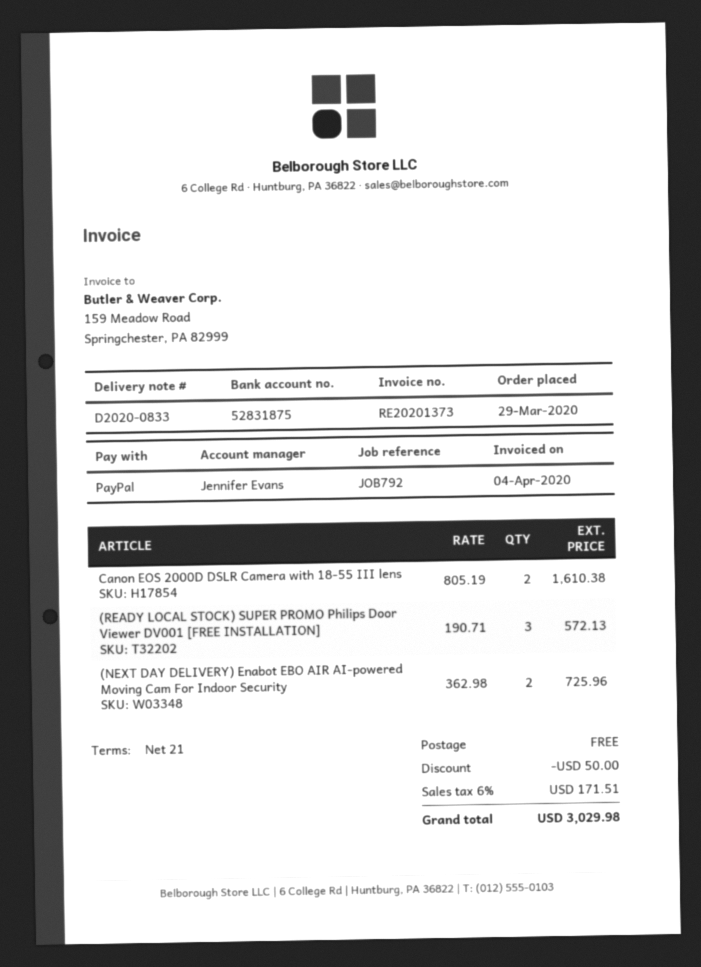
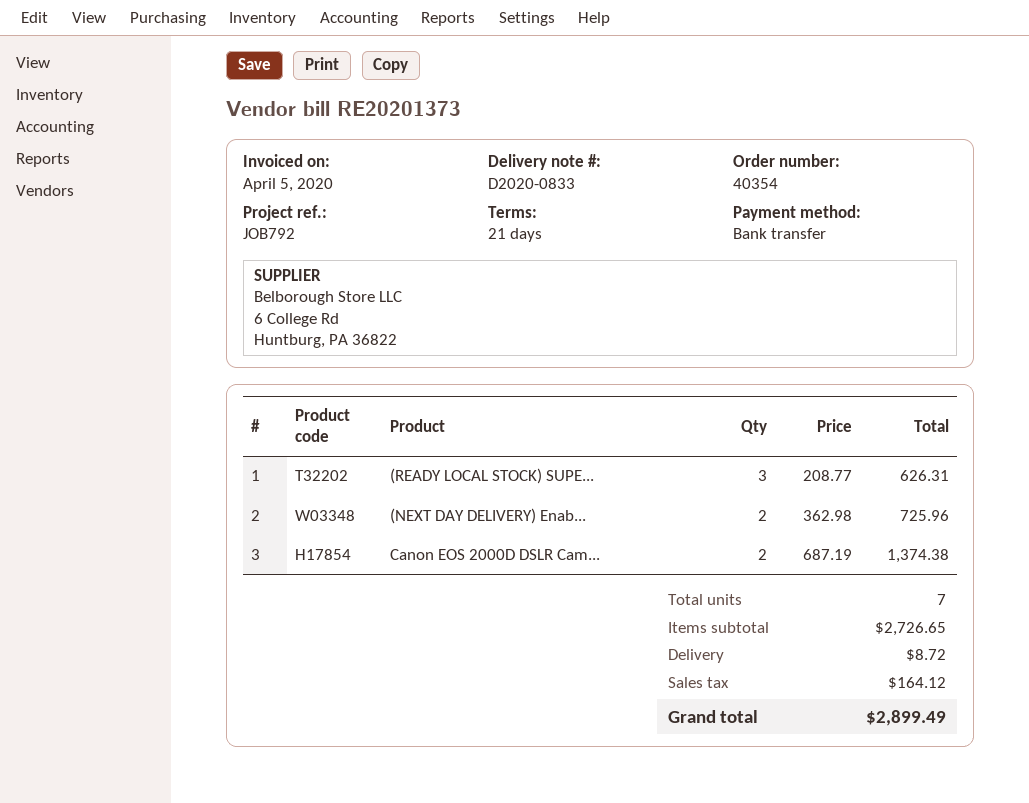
invoice date: 2020-04-04 -> 2020-04-05
payment method: PayPal -> bank transfer
Canon EOS 2000D DSLR Camera with 18-55 III lens: 2 x 805.19 = 1610.38 -> 2 x 687.19 = 1374.38
(READY LOCAL STOCK) SUPER PROMO Philips Door Viewer DV001 [FREE INSTALLATION]: 3 x 190.71 = 572.13 -> 3 x 208.77 = 626.31
discount: 50.00 -> none
shipping: 0.00 -> 8.72
tax: 171.51 -> 164.12
total: 3029.98 -> 2899.49

